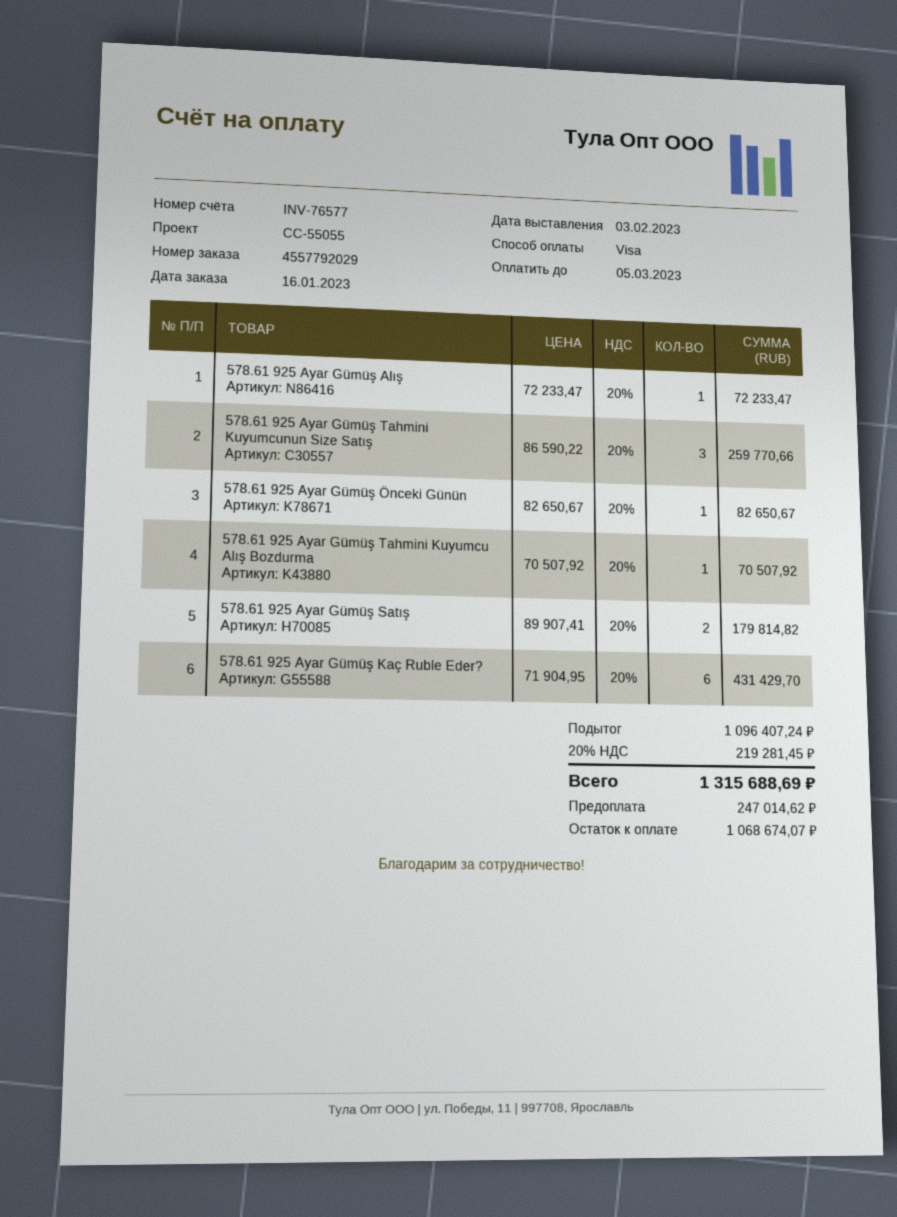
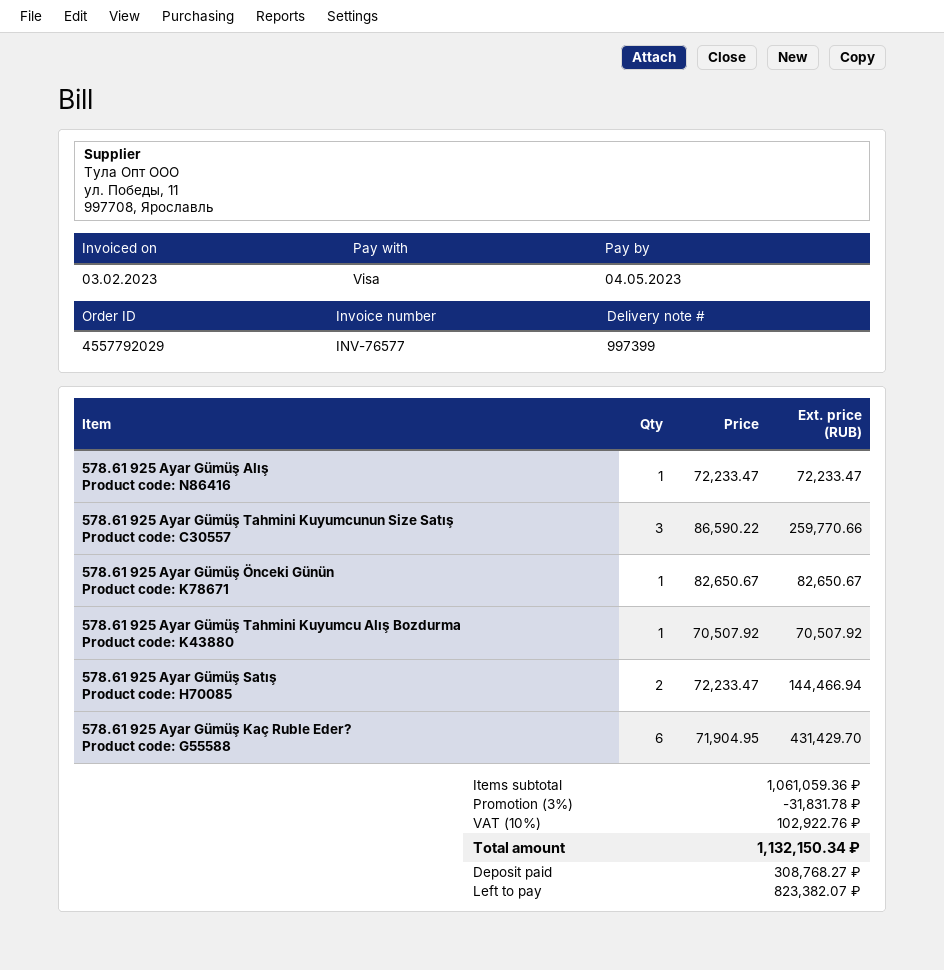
due date: 2023-03-05 -> 2023-05-04
578.61 925 Ayar Gümüş Satış: 2 x 89907.41 = 179814.82 -> 2 x 72233.47 = 144466.94
subtotal: 1096407.24 -> 1061059.36
discount: none -> 3% = 31831.78
tax: 20% = 219281.45 -> 10% = 102922.76
total: 1315688.69 -> 1132150.34
deposit: 247014.62 -> 308768.27
balance: 1068674.07 -> 823382.07

